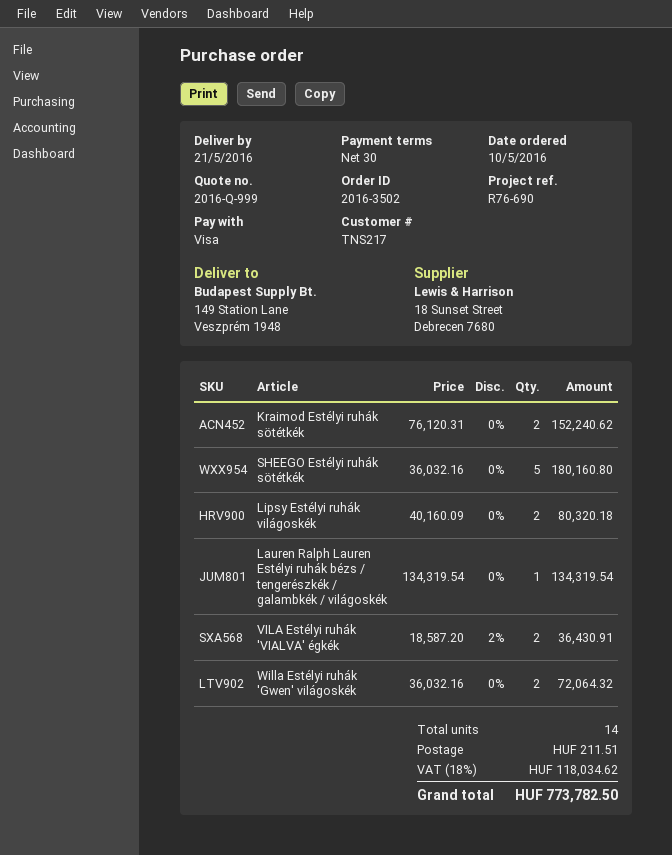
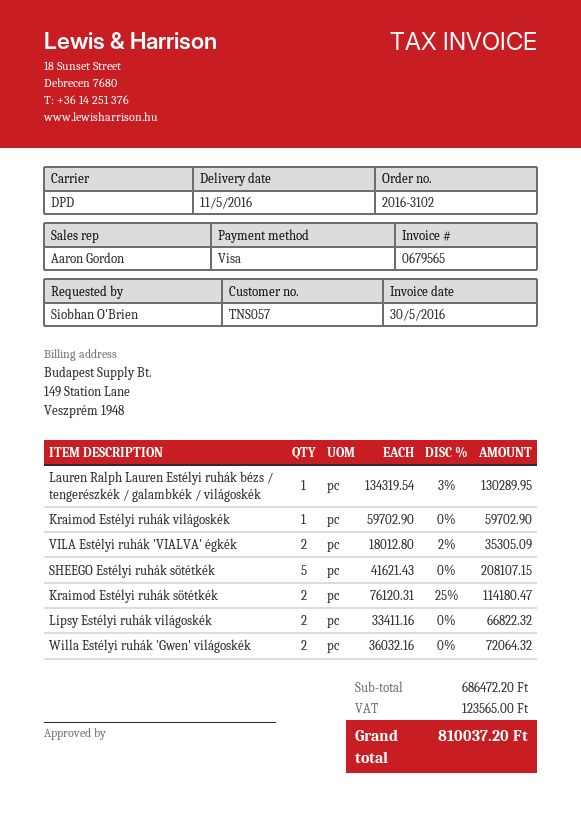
order number: 2016-3502 -> 2016-3102
delivery date: 2016-05-21 -> 2016-05-11
customer number: TNS217 -> TNS057
Kraimod Estélyi ruhák sötétkék: 2 x 76120.31 = 152240.62 -> 2 x 76120.31 - 25% = 114180.47
SHEEGO Estélyi ruhák sötétkék: 5 x 36032.16 = 180160.80 -> 5 x 41621.43 = 208107.15
Lipsy Estélyi ruhák világoskék: 2 x 40160.09 = 80320.18 -> 2 x 33411.16 = 66822.32
Lauren Ralph Lauren Estélyi ruhák bézs / tengerészkék / galambkék / világoskék: 1 x 134319.54 = 134319.54 -> 1 x 134319.54 - 3% = 130289.95
VILA Estélyi ruhák 'VIALVA' égkék: 2 x 18587.20 - 2% = 36430.91 -> 2 x 18012.80 - 2% = 35305.09
Kraimod Estélyi ruhák világoskék: none -> 1 x 59702.90 = 59702.90
shipping: 211.51 -> none
tax: 118034.62 -> 123565.00
total: 773782.50 -> 810037.20

